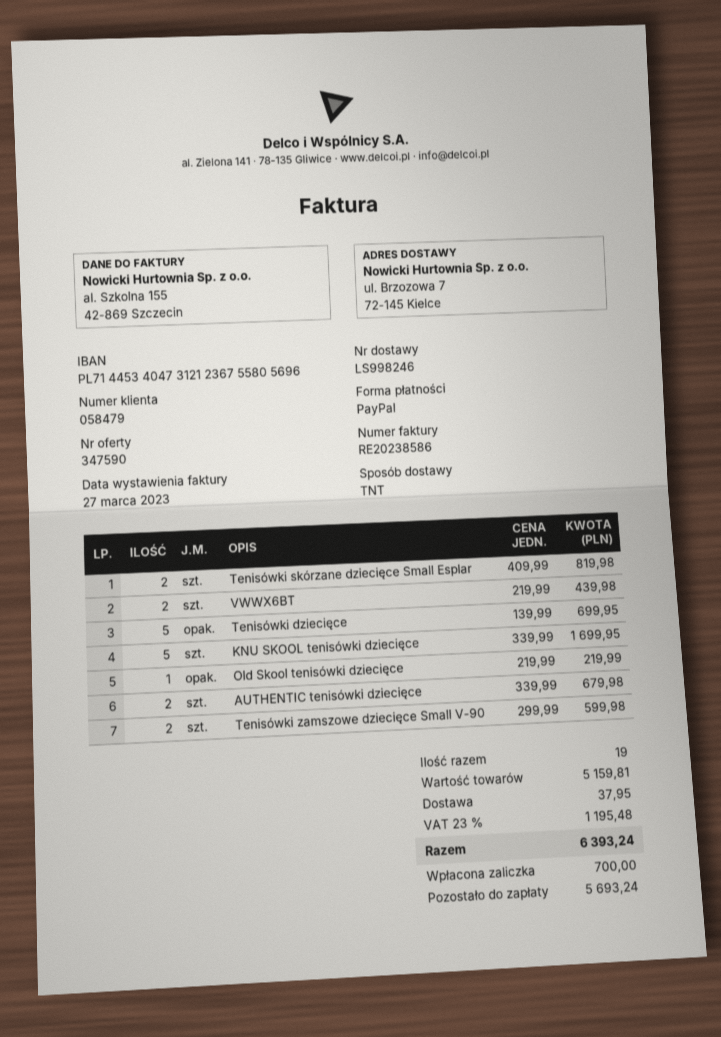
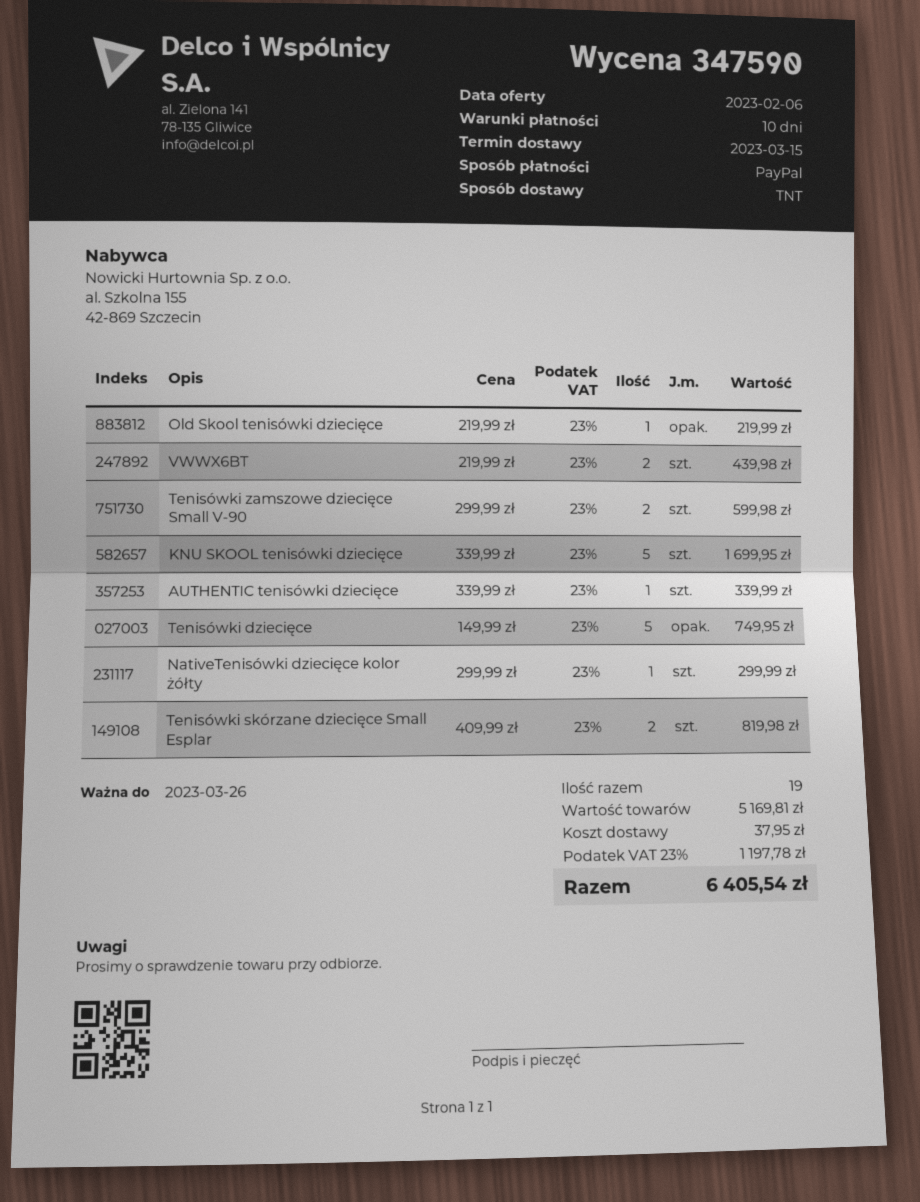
Tenisówki dziecięce: 5 x 139.99 = 699.95 -> 5 x 149.99 = 749.95
AUTHENTIC tenisówki dziecięce: 2 x 339.99 = 679.98 -> 1 x 339.99 = 339.99
NativeTenisówki dziecięce kolor żółty: none -> 1 x 299.99 = 299.99
subtotal: 5159.81 -> 5169.81
tax: 23% = 1195.48 -> 23% = 1197.78
total: 6393.24 -> 6405.54

